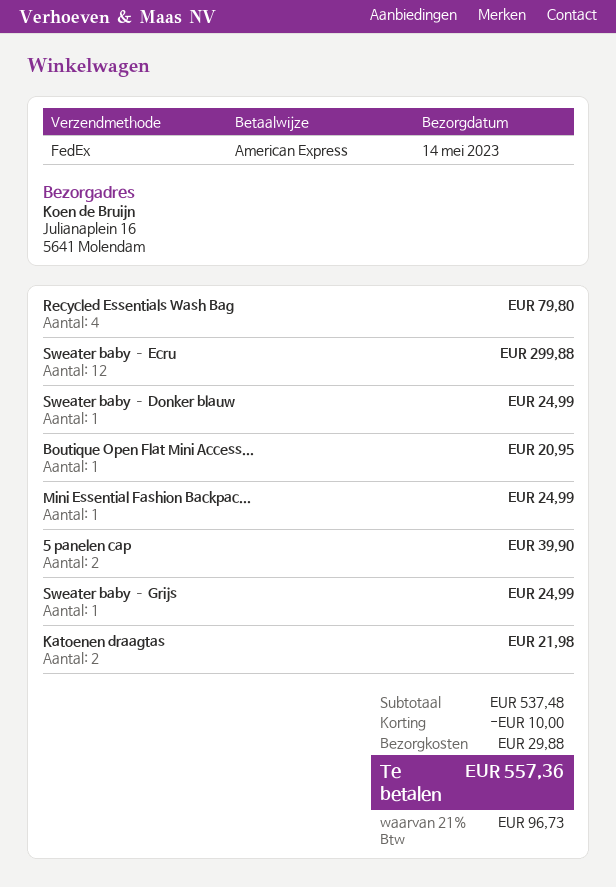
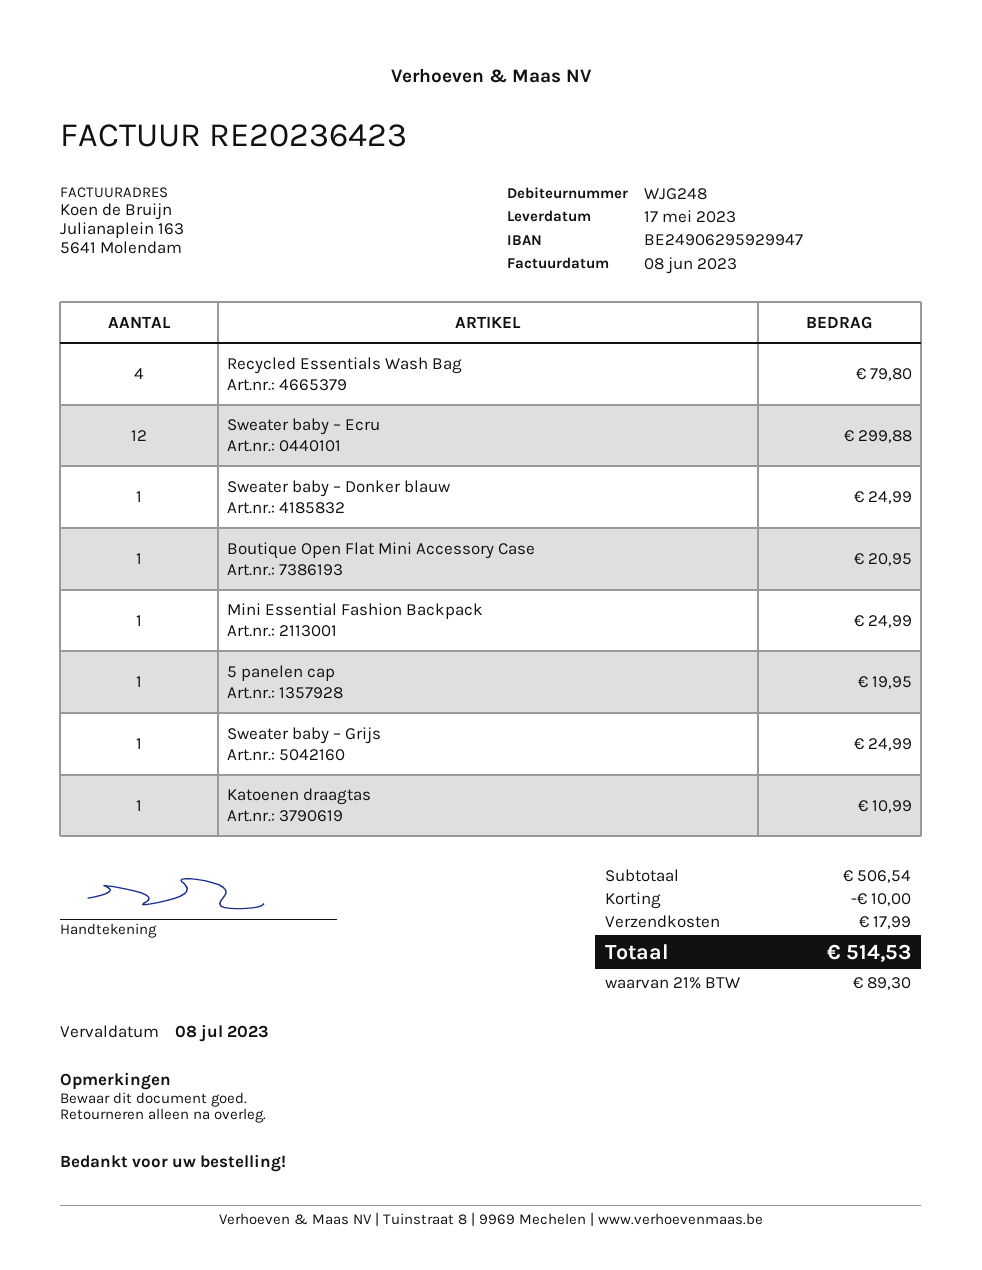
delivery date: 2023-05-14 -> 2023-05-17
5 panelen cap: 2 for 39.90 -> 1 for 19.95
Katoenen draagtas: 2 for 21.98 -> 1 for 10.99
subtotal: 537.48 -> 506.54
shipping: 29.88 -> 17.99
tax: 21% = 96.73 -> 21% = 89.30
total: 557.36 -> 514.53

